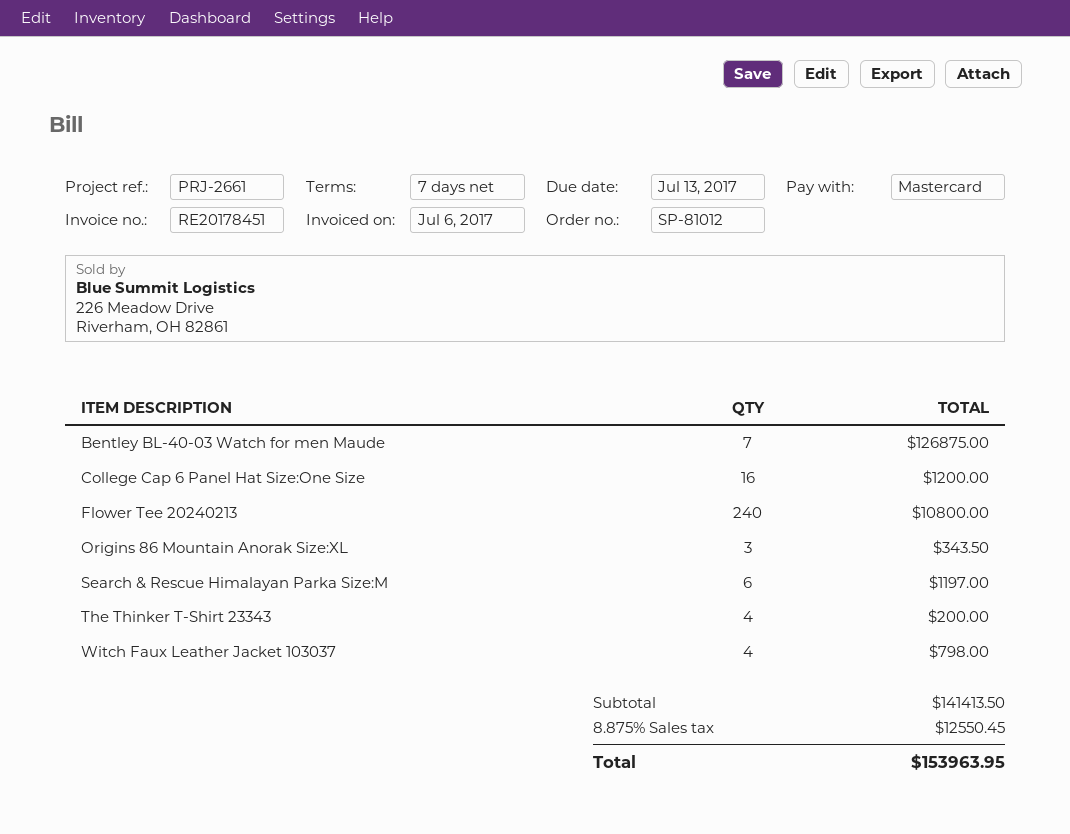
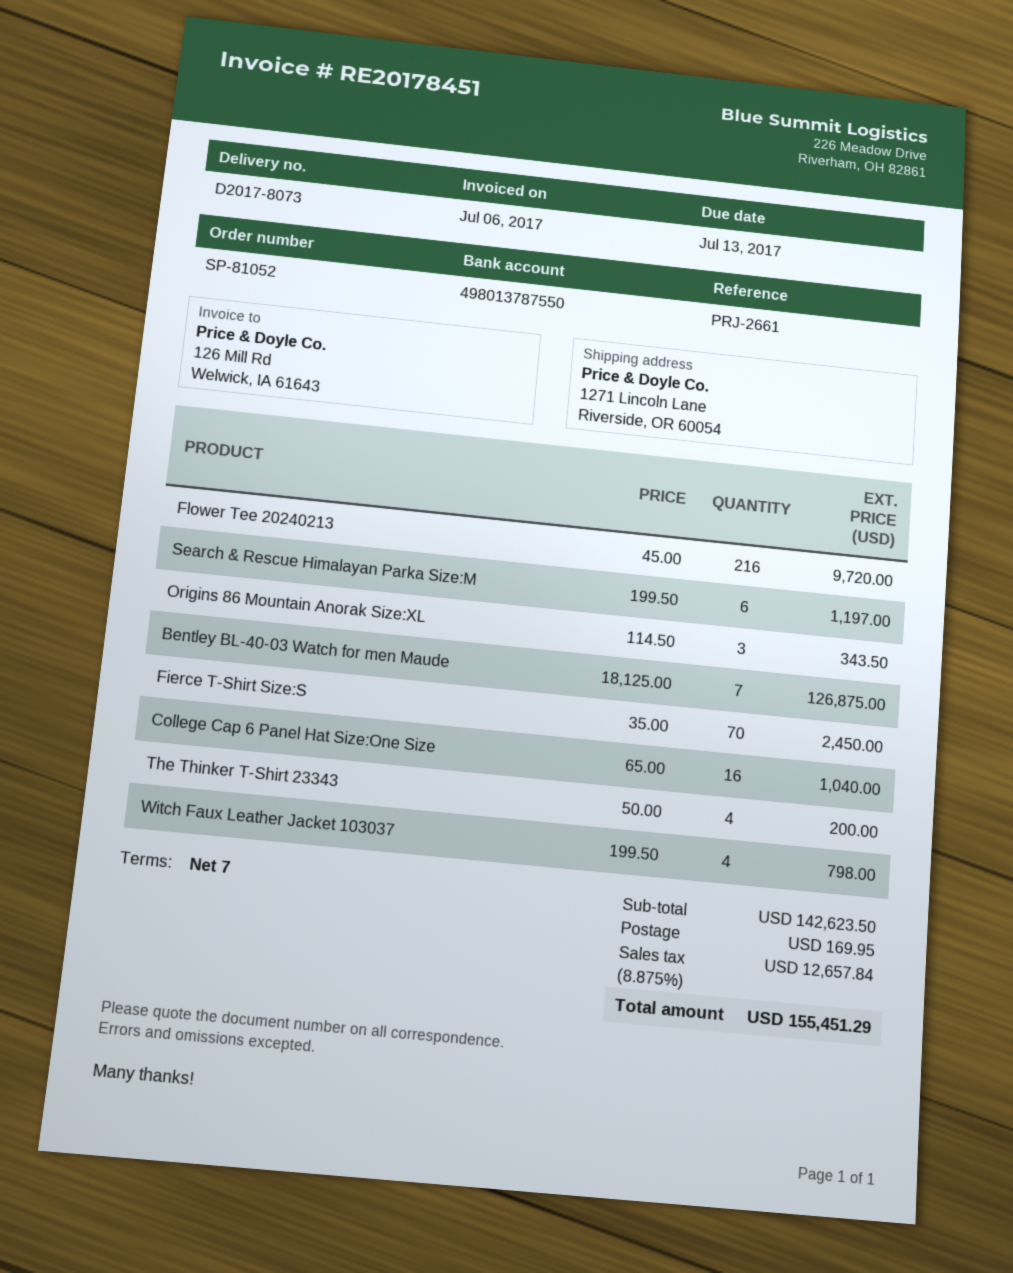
order number: SP-81012 -> SP-81052
College Cap 6 Panel Hat Size:One Size: 16 for 1200.00 -> 16 for 1040.00
Flower Tee 20240213: 240 for 10800.00 -> 216 for 9720.00
Fierce T-Shirt Size:S: none -> 70 for 2450.00
subtotal: 141413.50 -> 142623.50
shipping: none -> 169.95
tax: 8.875% = 12550.45 -> 8.875% = 12657.84
total: 153963.95 -> 155451.29

